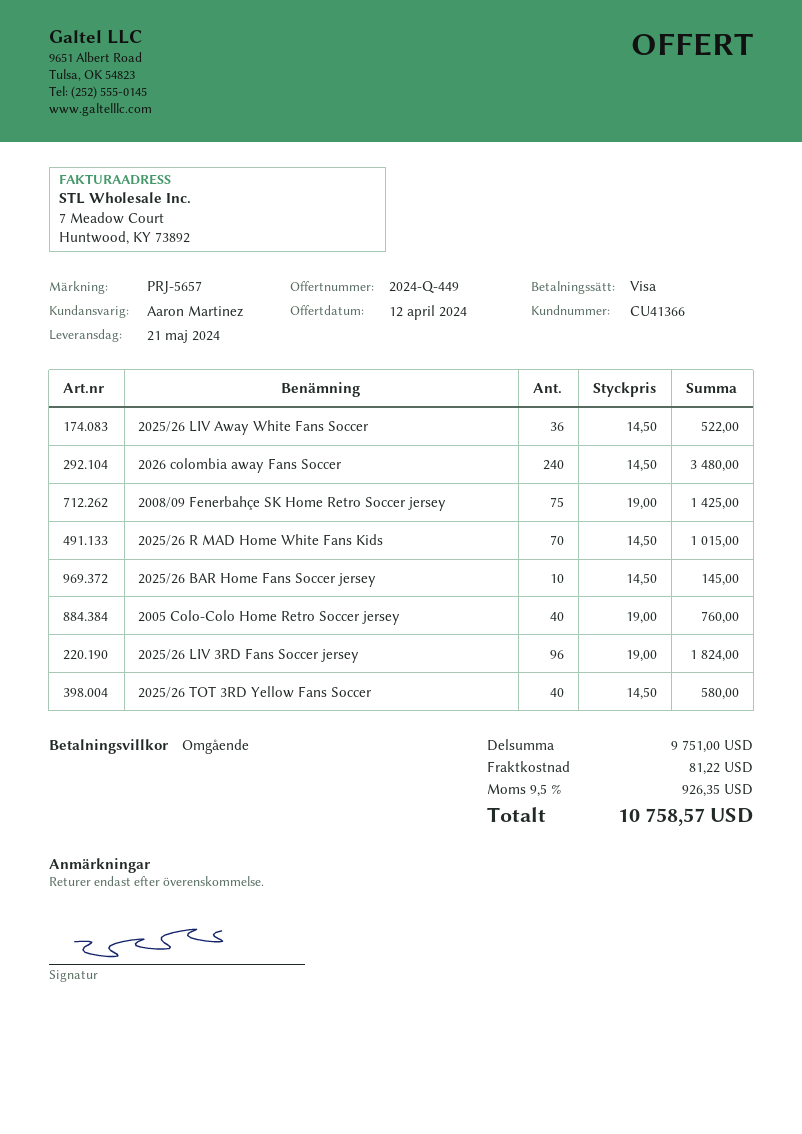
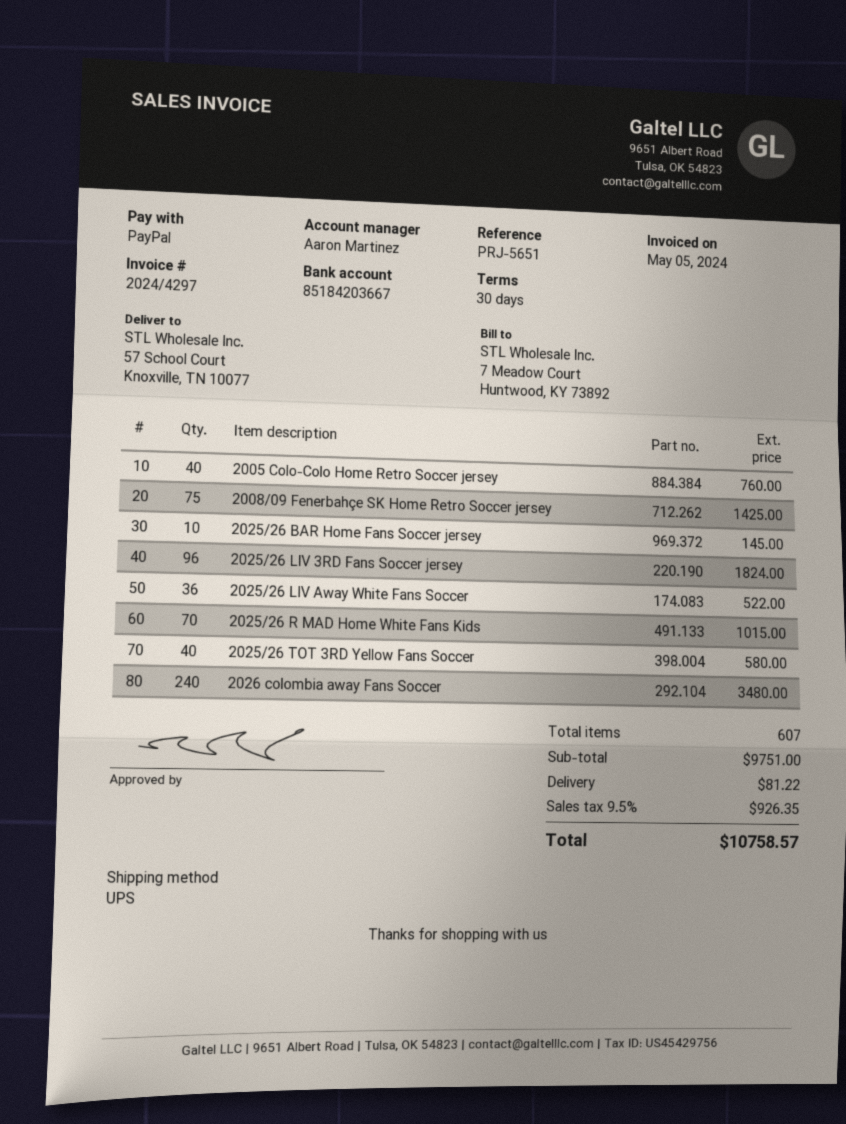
payment terms: on receipt -> 30 days
reference: PRJ-5657 -> PRJ-5651
payment method: Visa -> PayPal

